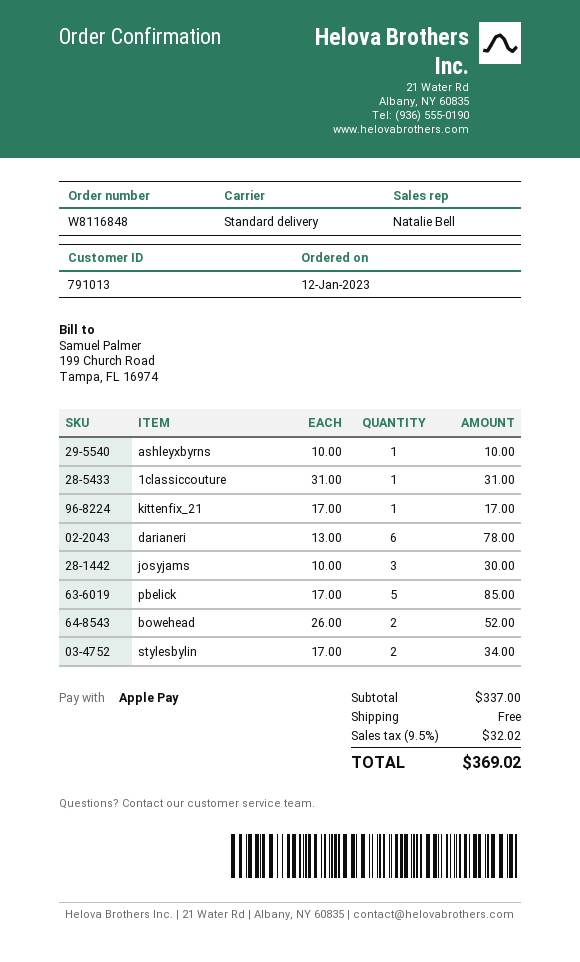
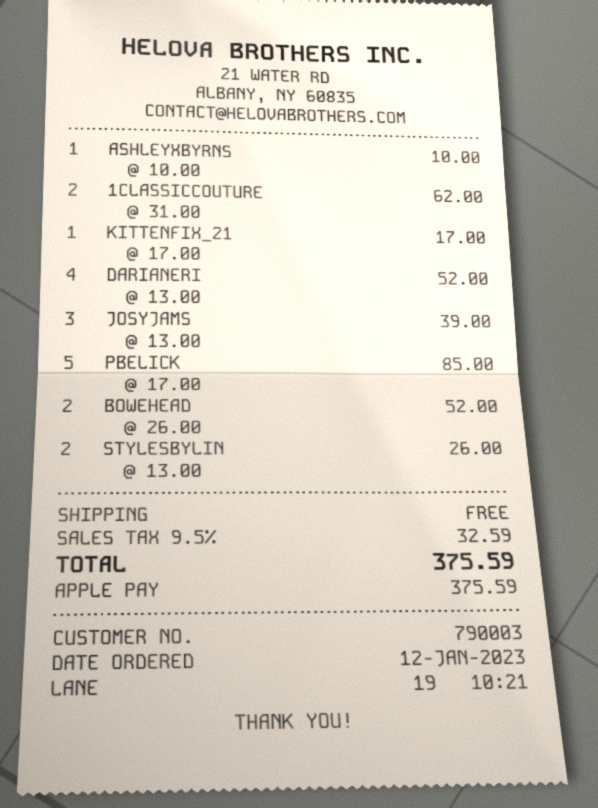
customer number: 791013 -> 790003
1classiccouture: 1 x 31.00 = 31.00 -> 2 x 31.00 = 62.00
darianeri: 6 x 13.00 = 78.00 -> 4 x 13.00 = 52.00
josyjams: 3 x 10.00 = 30.00 -> 3 x 13.00 = 39.00
stylesbylin: 2 x 17.00 = 34.00 -> 2 x 13.00 = 26.00
tax: 9.5% = 32.02 -> 9.5% = 32.59
total: 369.02 -> 375.59

